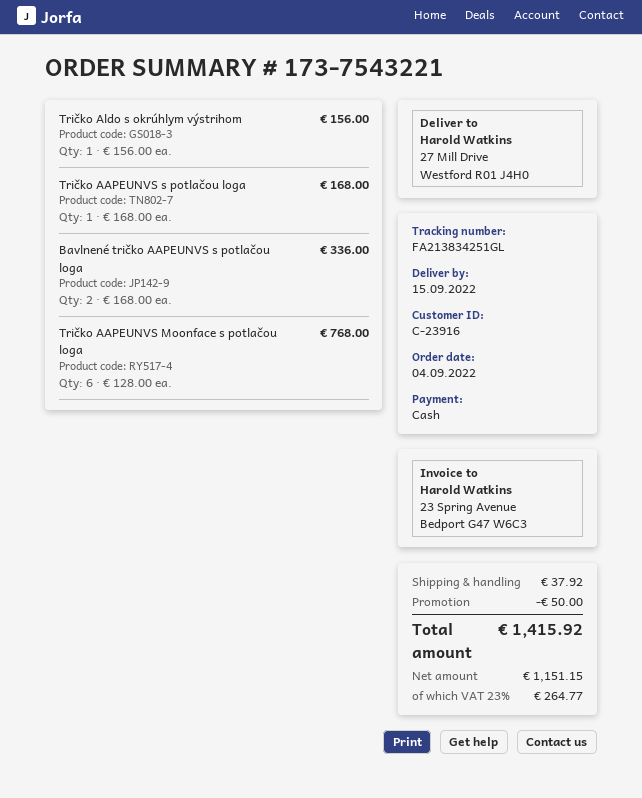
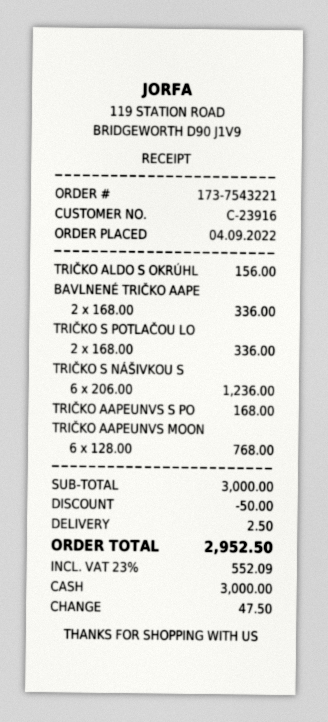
TRIČKO S POTLAČOU LO: none -> 2 x 168.00 = 336.00
TRIČKO S NÁŠIVKOU S: none -> 6 x 206.00 = 1236.00
shipping: 37.92 -> 2.50
tax: 23% = 264.77 -> 23% = 552.09
total: 1415.92 -> 2952.50

